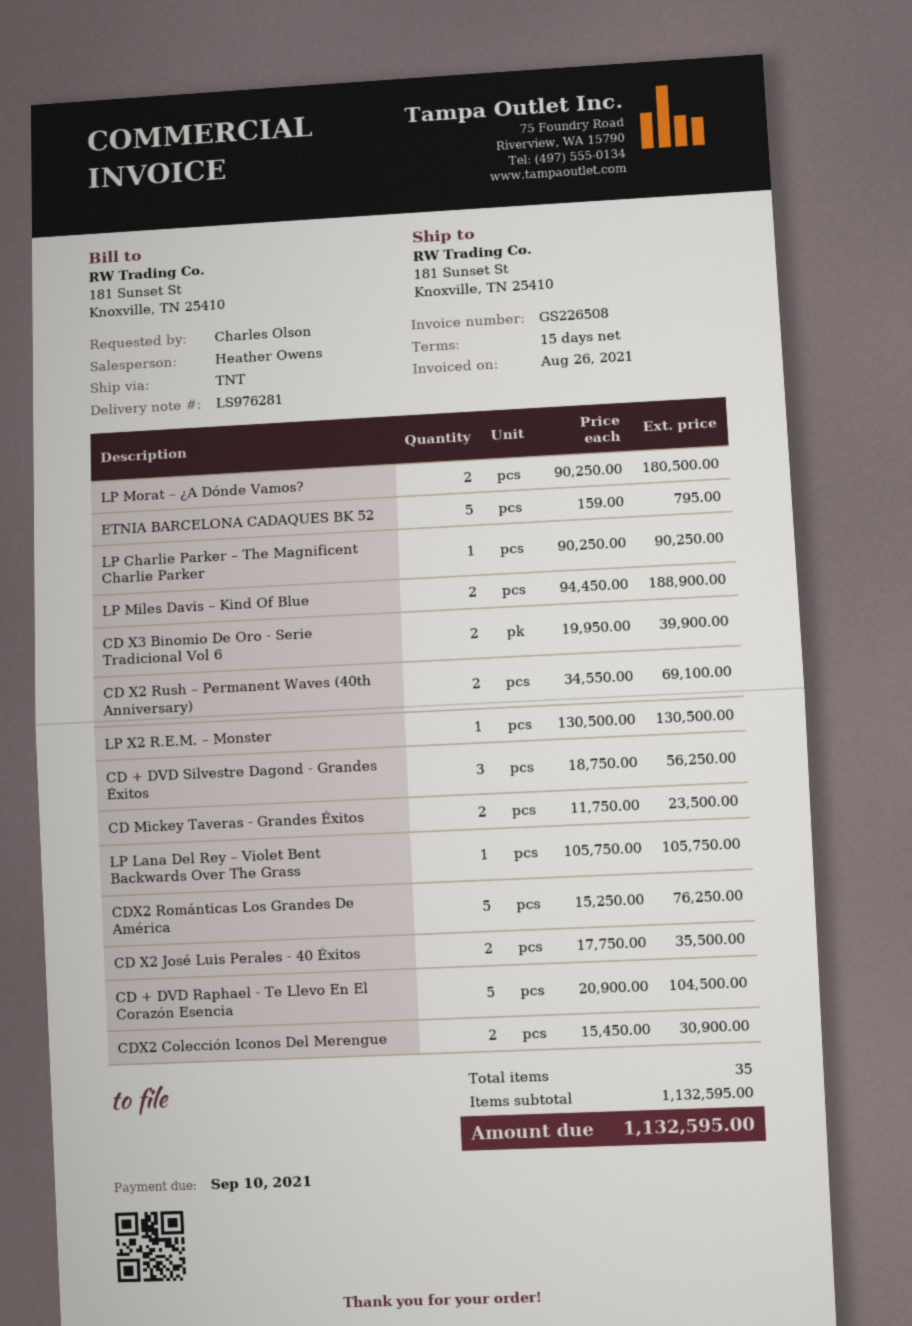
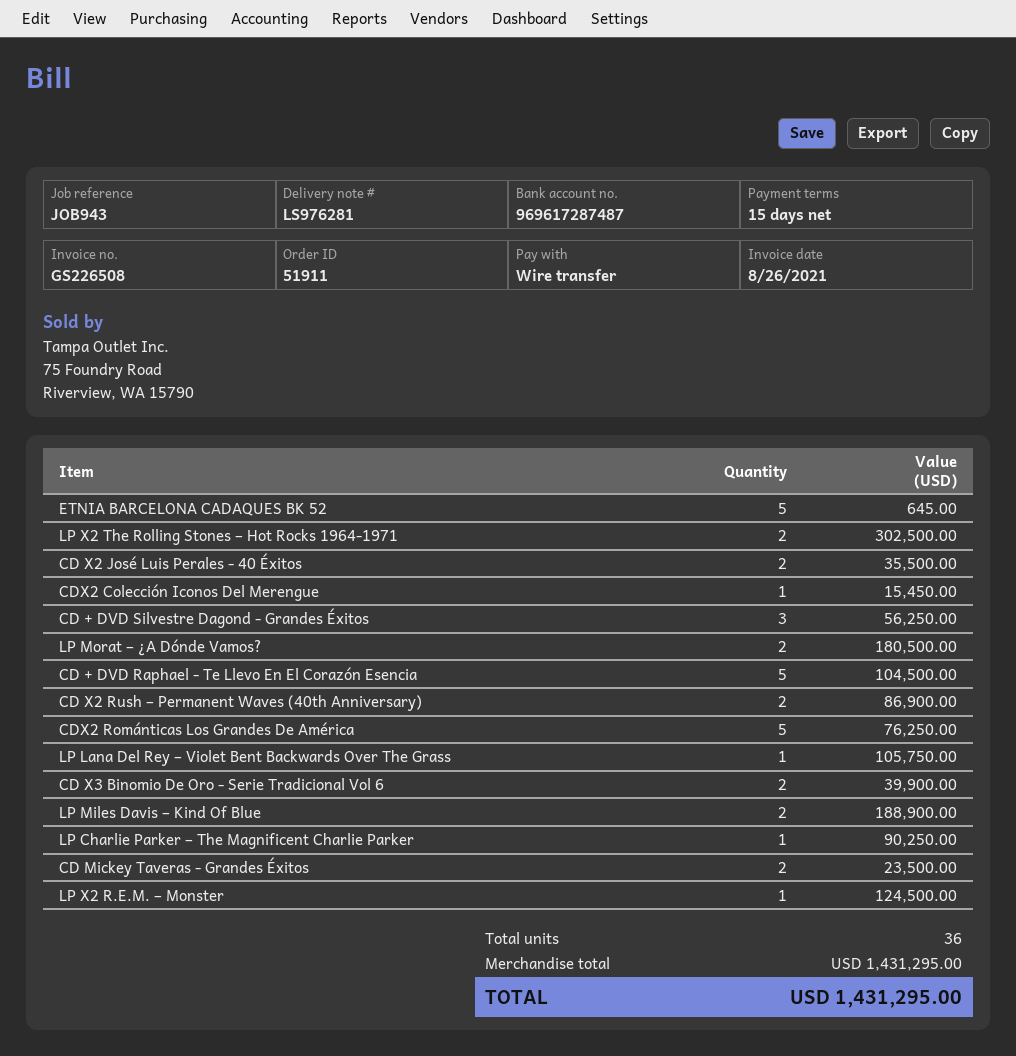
ETNIA BARCELONA CADAQUES BK 52: 5 for 795.00 -> 5 for 645.00
CD X2 Rush – Permanent Waves (40th Anniversary): 2 for 69100.00 -> 2 for 86900.00
LP X2 R.E.M. – Monster: 1 for 130500.00 -> 1 for 124500.00
CDX2 Colección Iconos Del Merengue: 2 for 30900.00 -> 1 for 15450.00
LP X2 The Rolling Stones – Hot Rocks 1964-1971: none -> 2 for 302500.00
total quantity: 35 -> 36
subtotal: 1132595.00 -> 1431295.00
total: 1132595.00 -> 1431295.00

